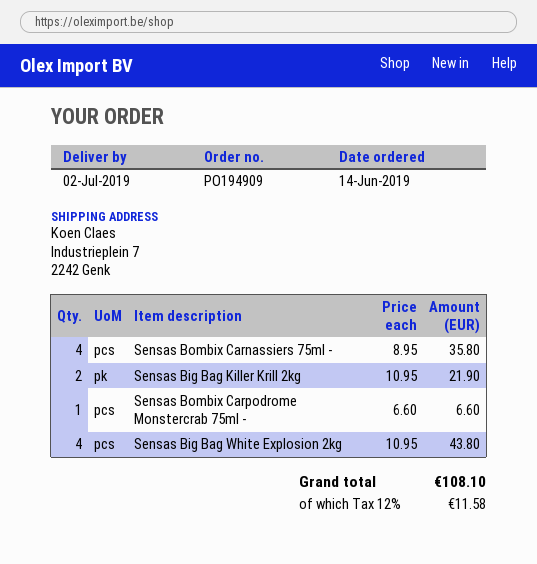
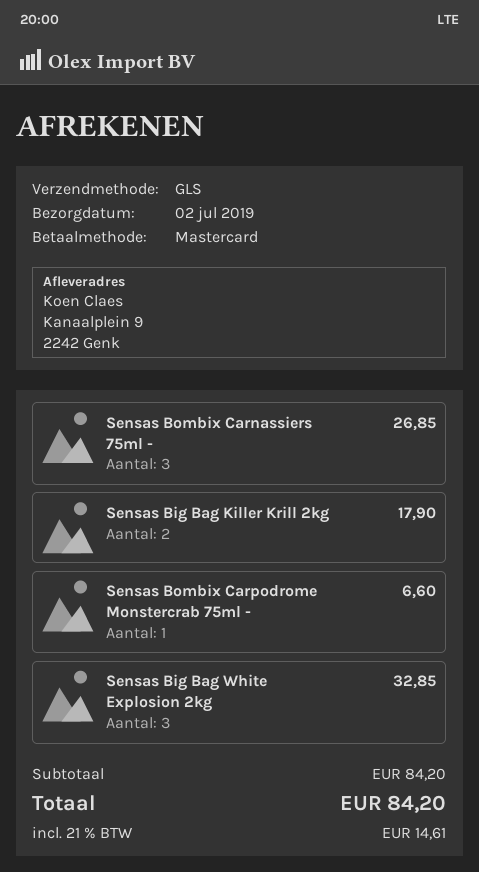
ship to: Industrieplein 7, 2242 Genk -> Kanaalplein 9, 2242 Genk
Sensas Bombix Carnassiers 75ml -: 4 for 35.80 -> 3 for 26.85
Sensas Big Bag Killer Krill 2kg: 2 for 21.90 -> 2 for 17.90
Sensas Big Bag White Explosion 2kg: 4 for 43.80 -> 3 for 32.85
tax: 12% = 11.58 -> 21% = 14.61
total: 108.10 -> 84.20

